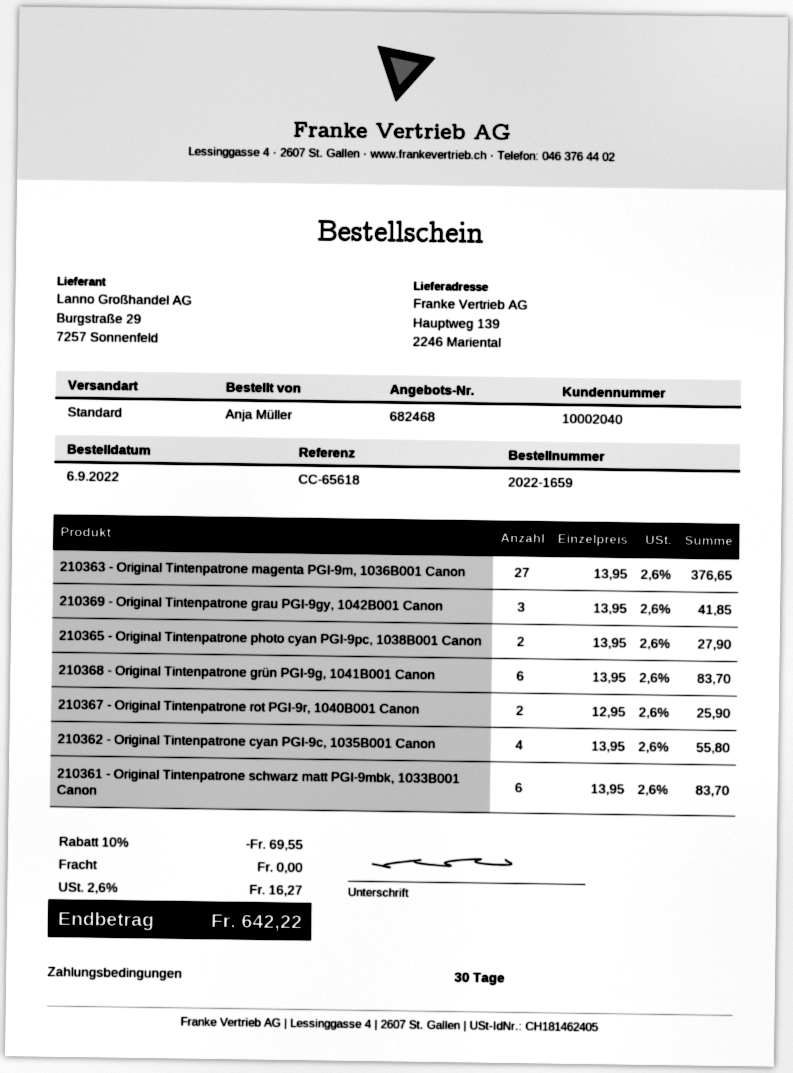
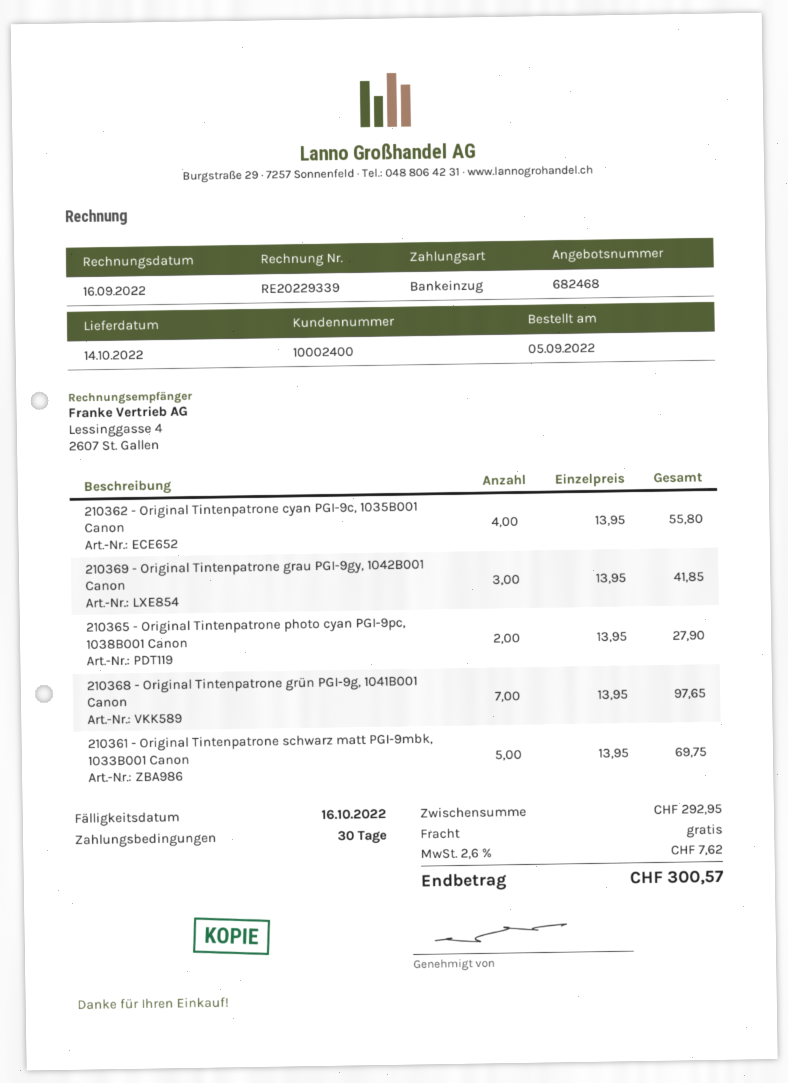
order date: 2022-09-06 -> 2022-09-05
customer number: 10002040 -> 10002400
210363 - Original Tintenpatrone magenta PGI-9m, 1036B001 Canon: 27 x 13.95 = 376.65 -> none
210368 - Original Tintenpatrone grün PGI-9g, 1041B001 Canon: 6 x 13.95 = 83.70 -> 7 x 13.95 = 97.65
210367 - Original Tintenpatrone rot PGI-9r, 1040B001 Canon: 2 x 12.95 = 25.90 -> none
210361 - Original Tintenpatrone schwarz matt PGI-9mbk, 1033B001 Canon: 6 x 13.95 = 83.70 -> 5 x 13.95 = 69.75
discount: 10% = 69.55 -> none
tax: 2.6% = 16.27 -> 2.6% = 7.62
total: 642.22 -> 300.57

